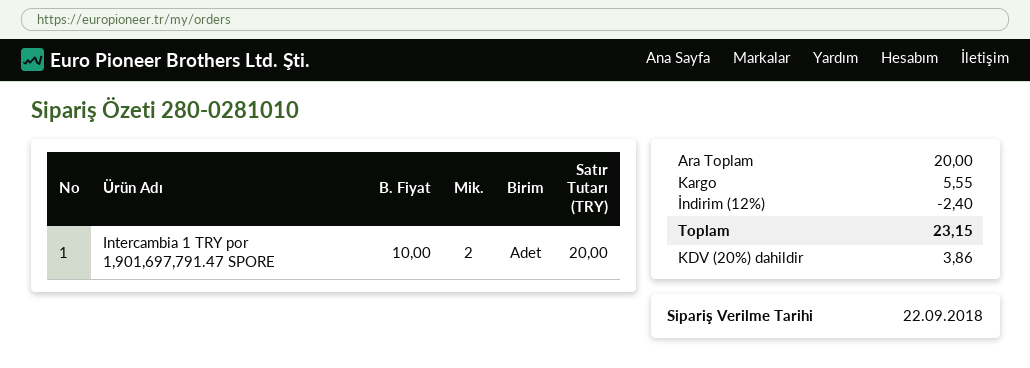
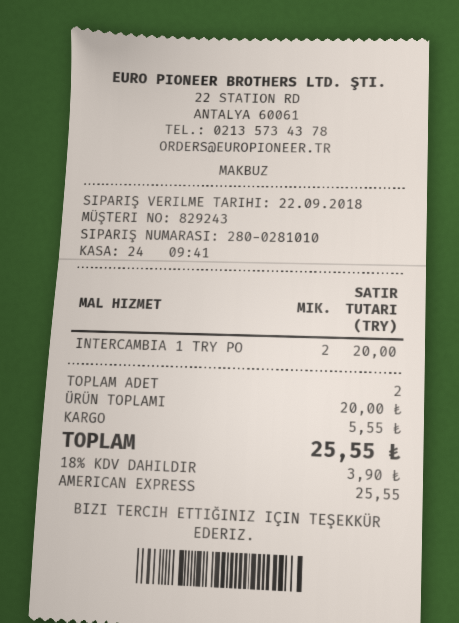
discount: 12% = 2.40 -> none
tax: 20% = 3.86 -> 18% = 3.90
total: 23.15 -> 25.55

